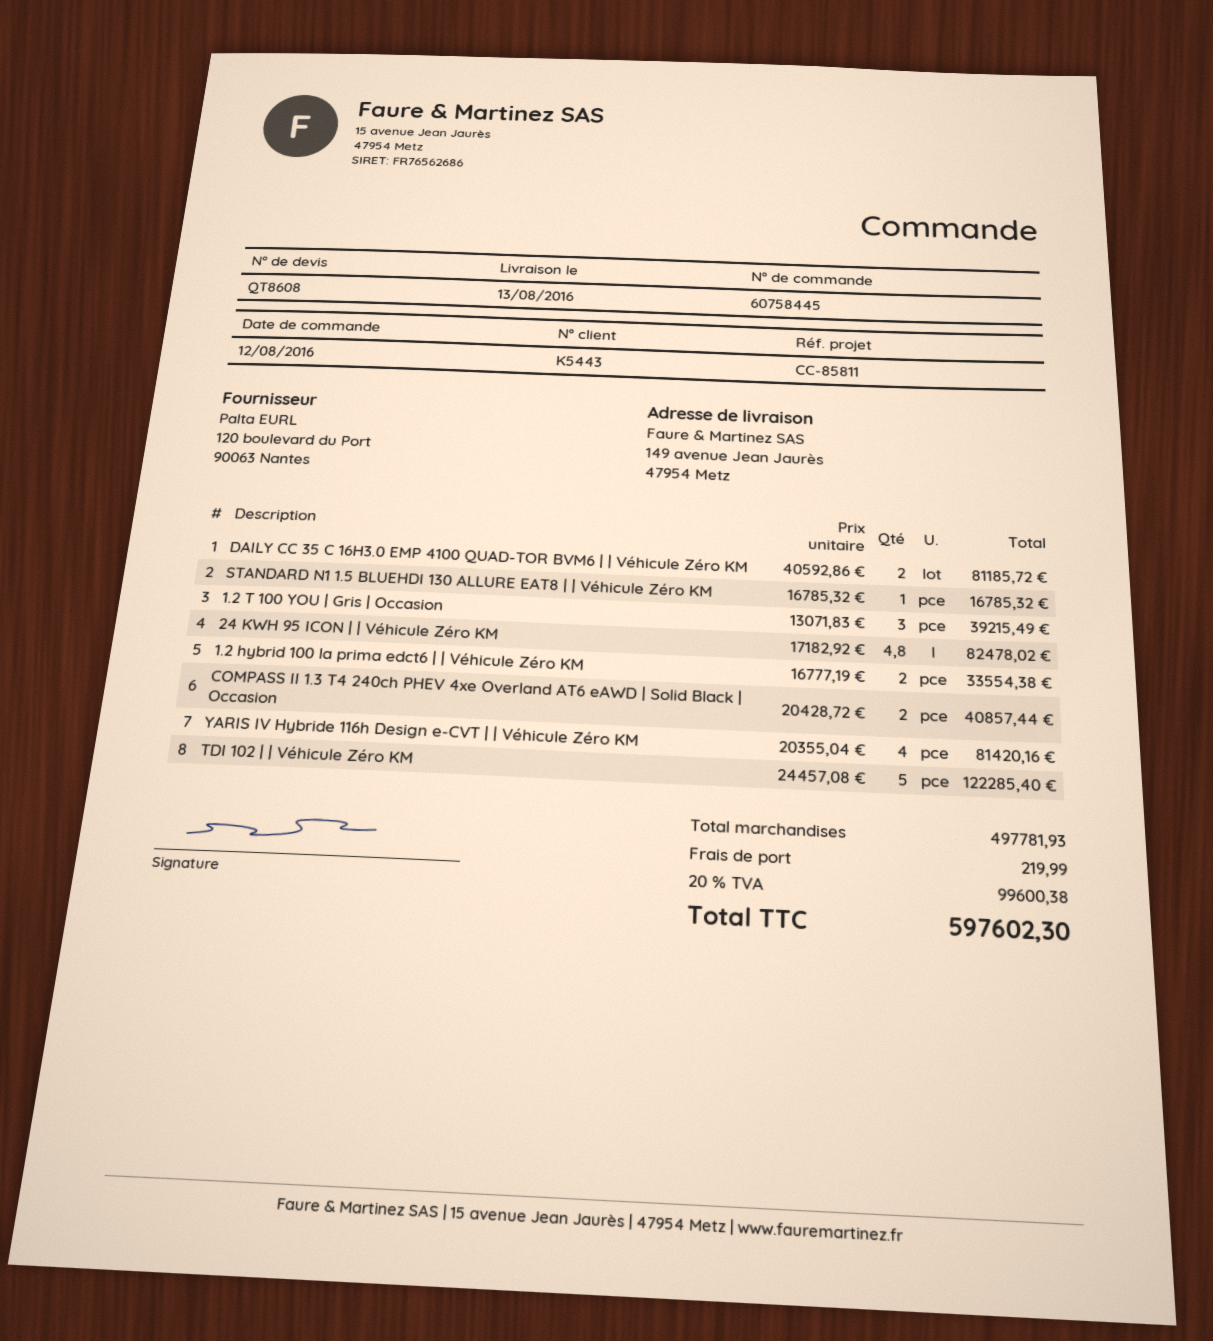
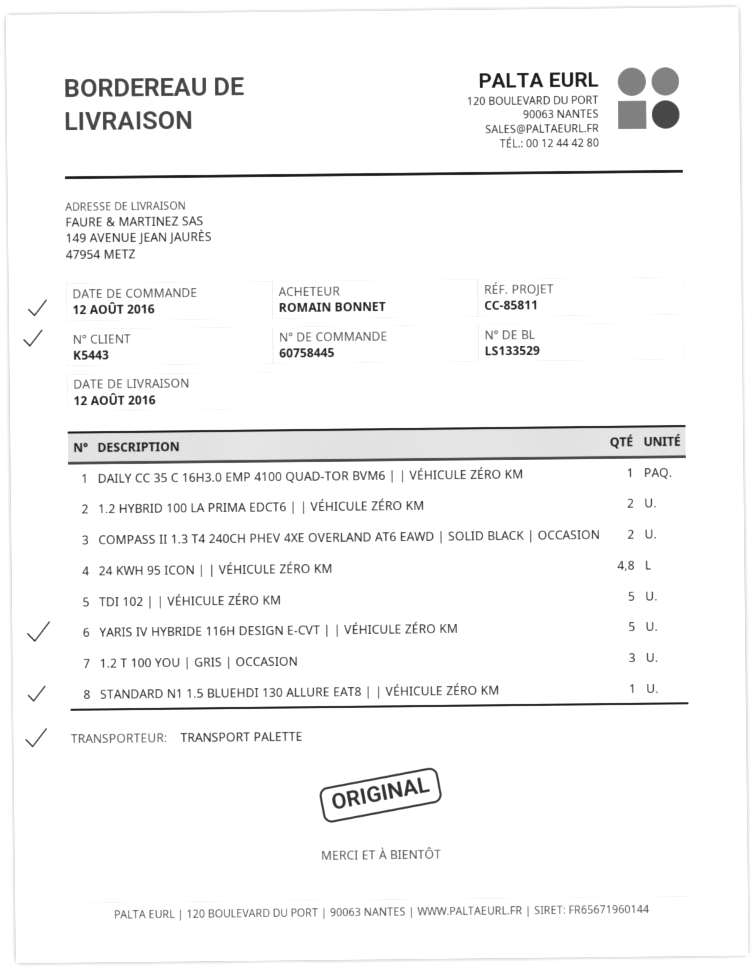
delivery date: 2016-08-13 -> 2016-08-12
DAILY CC 35 C 16H3.0 EMP 4100 QUAD-TOR BVM6 | | Véhicule Zéro KM: 2 -> 1
YARIS IV Hybride 116h Design e-CVT | | Véhicule Zéro KM: 4 -> 5

